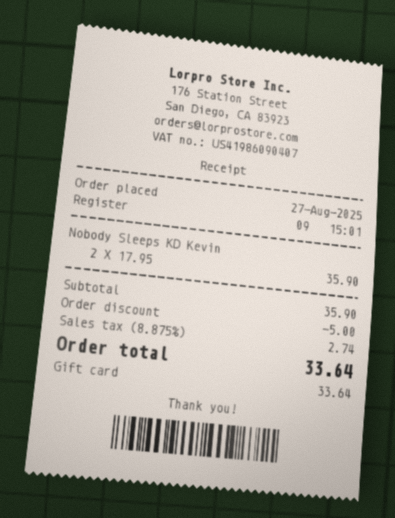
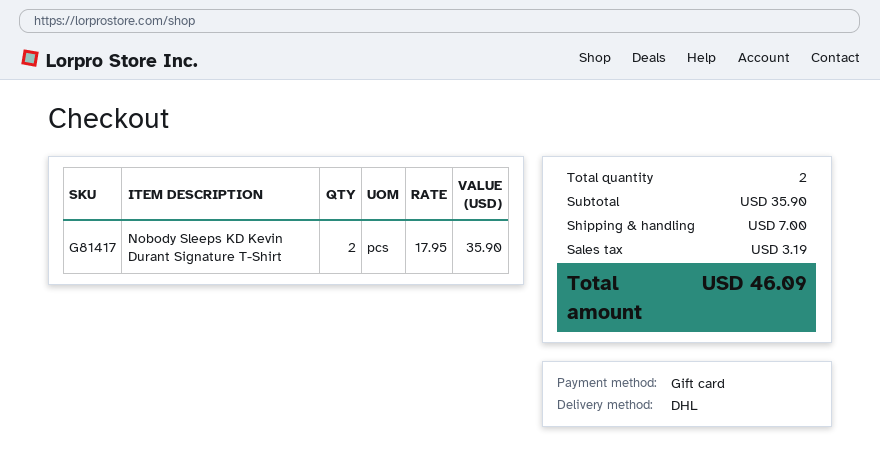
discount: 5.00 -> none
shipping: none -> 7.00
tax: 2.74 -> 3.19
total: 33.64 -> 46.09

